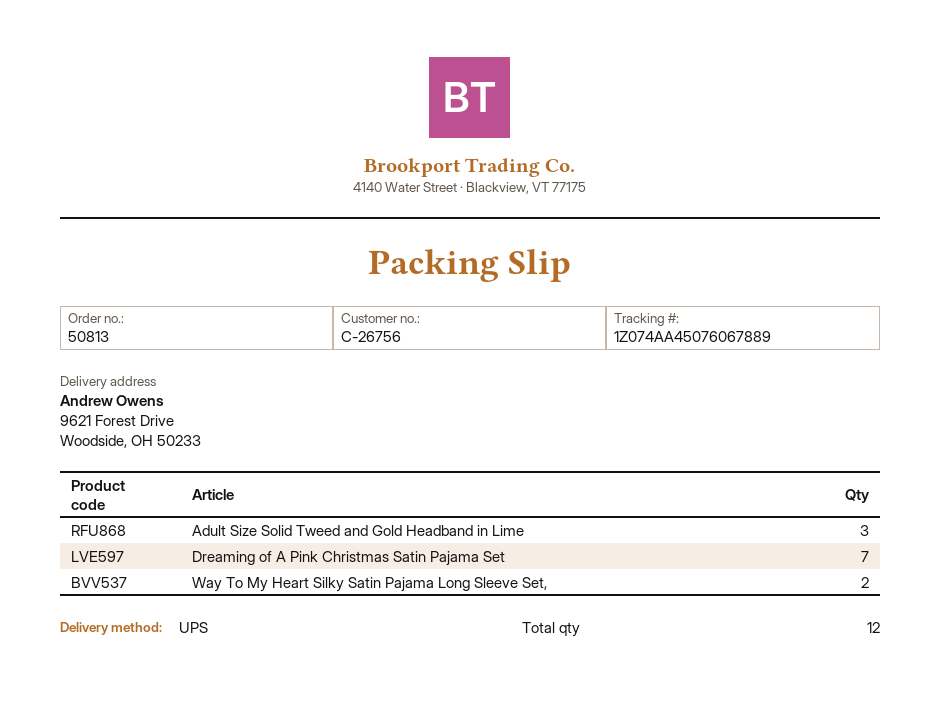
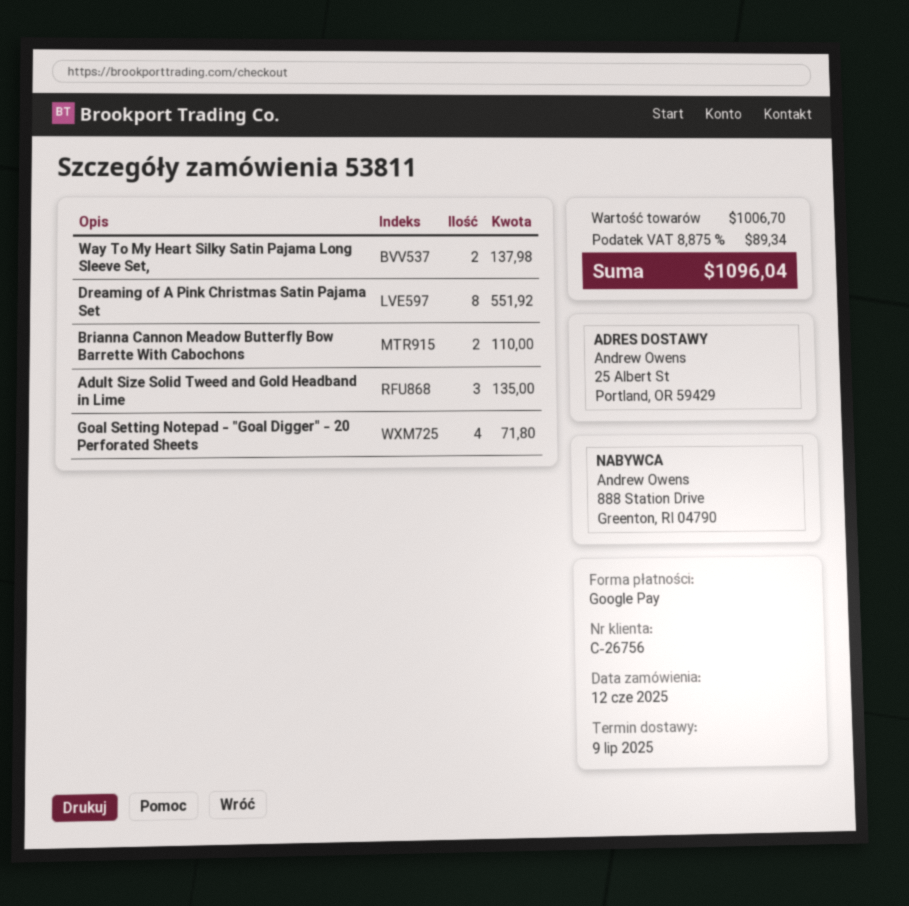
order number: 50813 -> 53811
ship to: 9621 Forest Drive, Woodside, OH 50233 -> 25 Albert St, Portland, OR 59429
Dreaming of A Pink Christmas Satin Pajama Set: 7 -> 8
Brianna Cannon Meadow Butterfly Bow Barrette With Cabochons: none -> 2
Goal Setting Notepad - "Goal Digger" - 20 Perforated Sheets: none -> 4

